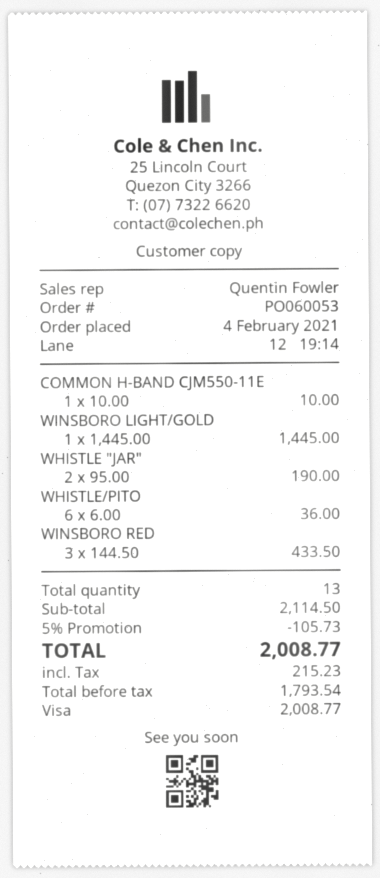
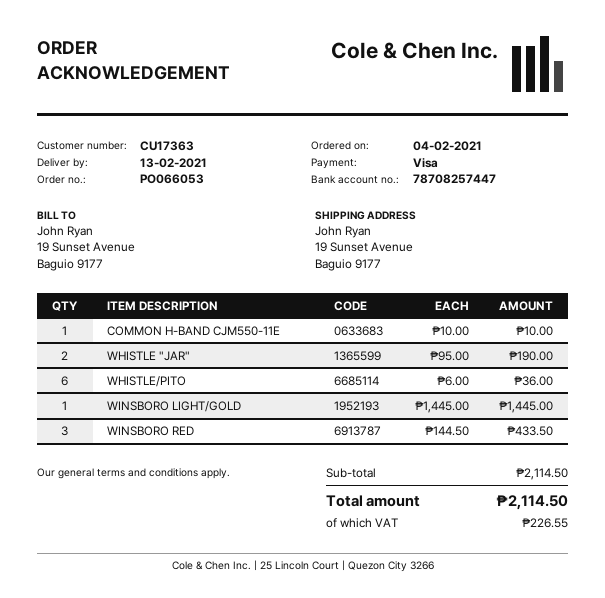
order number: PO060053 -> PO066053
discount: 5% = 105.73 -> none
tax: 215.23 -> 226.55
total: 2008.77 -> 2114.50

